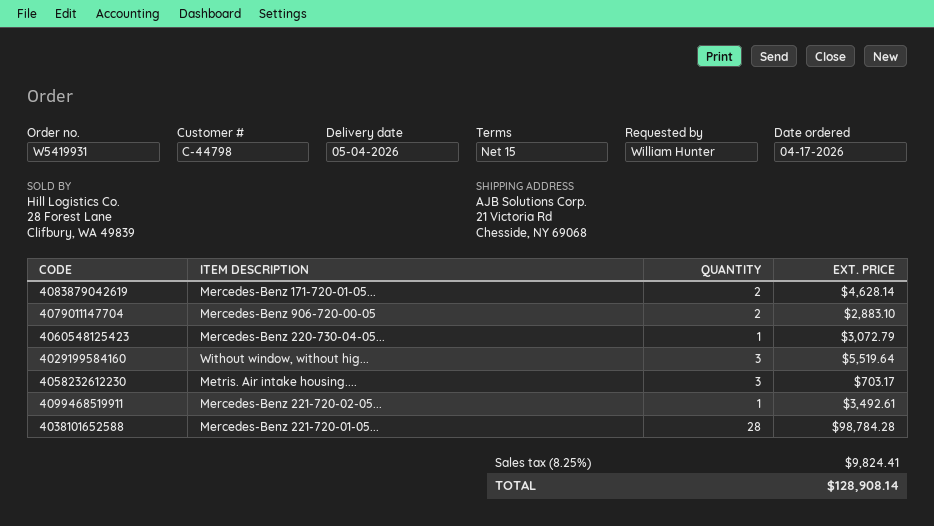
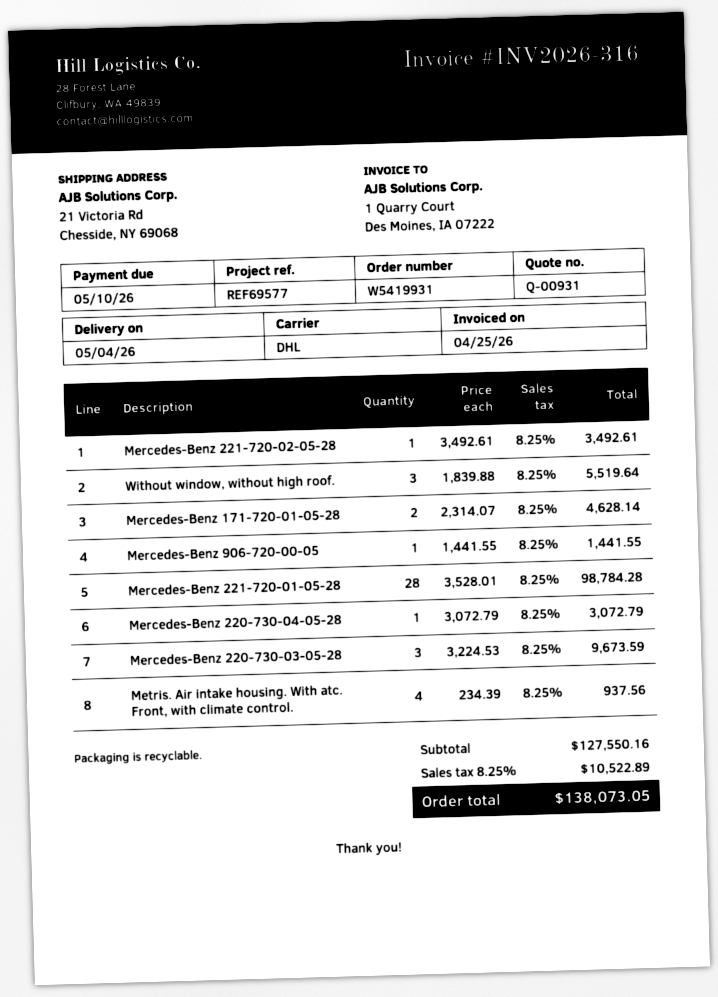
Mercedes-Benz 906-720-00-05: 2 for 2883.10 -> 1 for 1441.55
Metris. Air intake housing....: 3 for 703.17 -> 4 for 937.56
Mercedes-Benz 220-730-03-05-28: none -> 3 for 9673.59
tax: 8.25% = 9824.41 -> 8.25% = 10522.89
total: 128908.14 -> 138073.05

